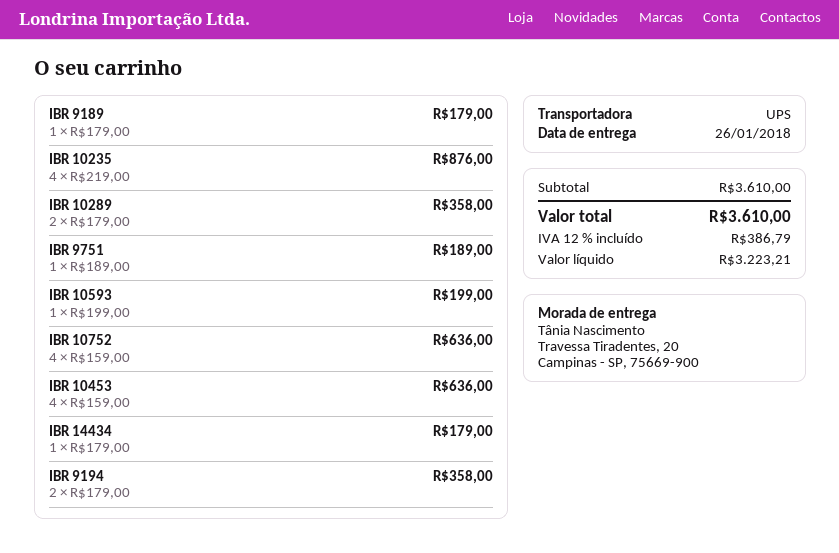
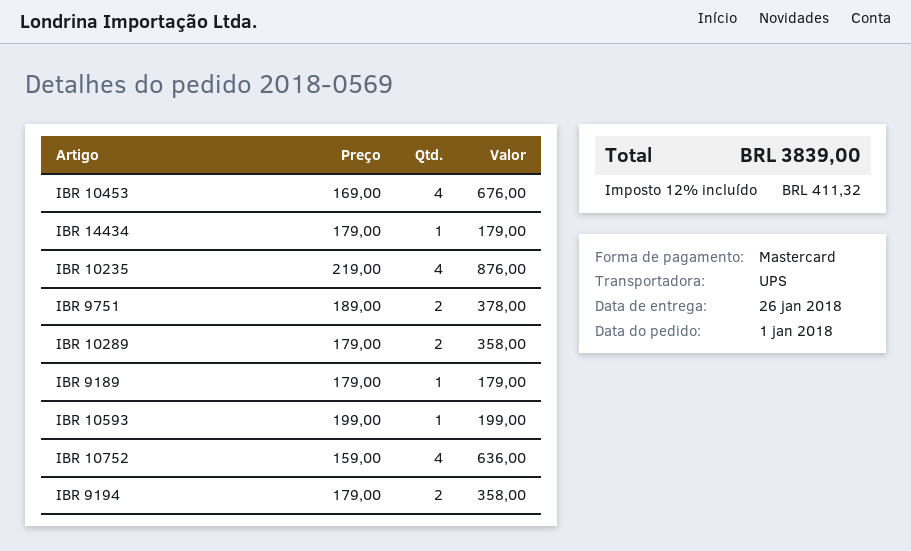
IBR 9751: 1 x 189.00 = 189.00 -> 2 x 189.00 = 378.00
IBR 10453: 4 x 159.00 = 636.00 -> 4 x 169.00 = 676.00
tax: 12% = 386.79 -> 12% = 411.32
total: 3610.00 -> 3839.00

